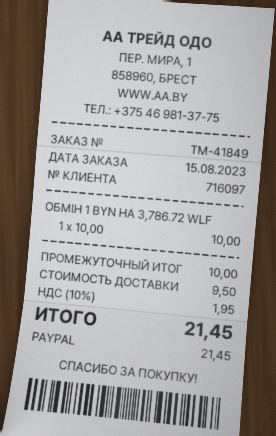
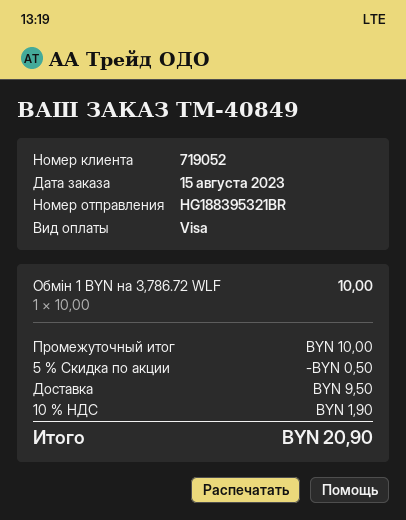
order number: TM-41849 -> TM-40849
customer number: 716097 -> 719052
payment method: PayPal -> Visa
discount: none -> 5% = 0.50
tax: 10% = 1.95 -> 10% = 1.90
total: 21.45 -> 20.90

